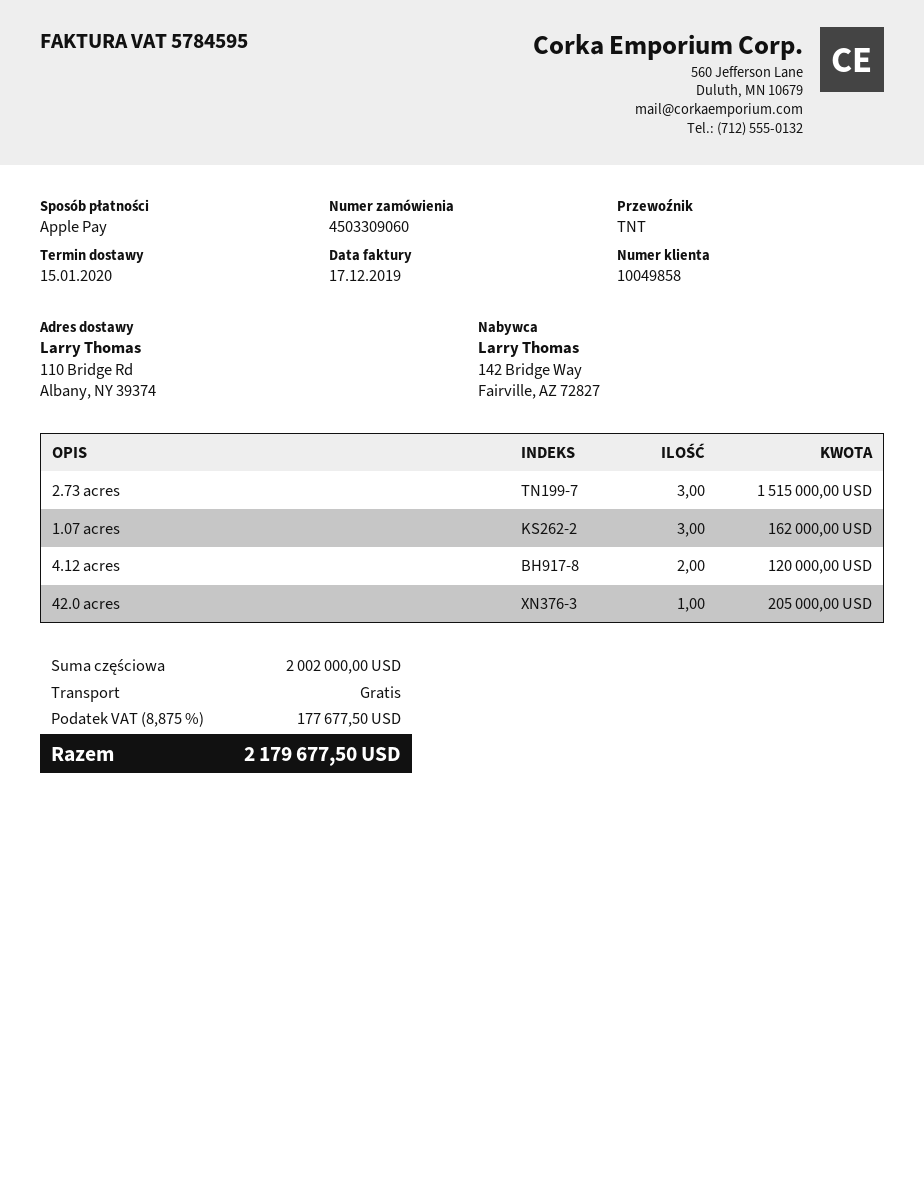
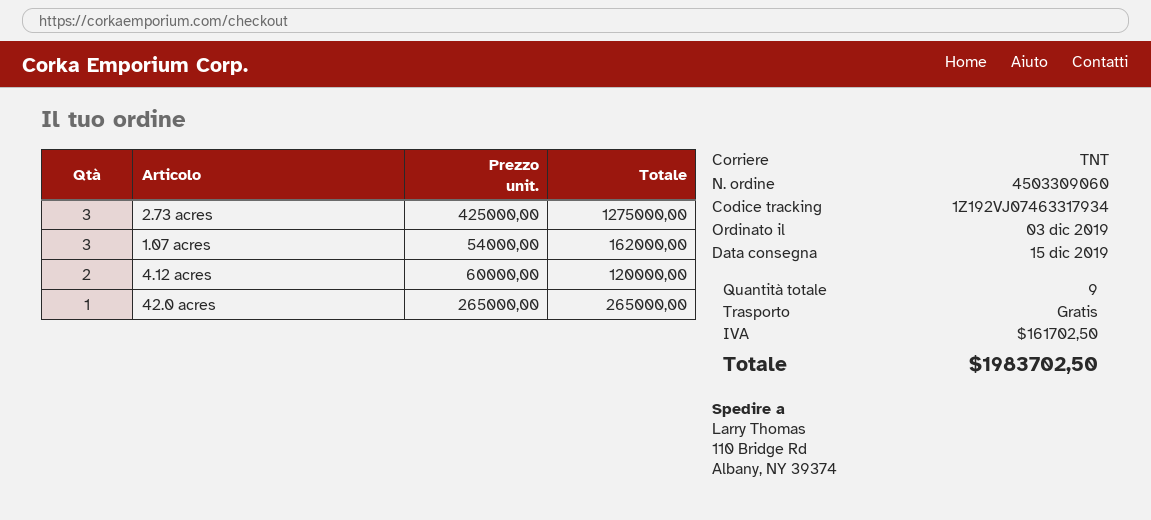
delivery date: 2020-01-15 -> 2019-12-15
2.73 acres: 3 for 1515000.00 -> 3 for 1275000.00
42.0 acres: 1 for 205000.00 -> 1 for 265000.00
tax: 177677.50 -> 161702.50
total: 2179677.50 -> 1983702.50

